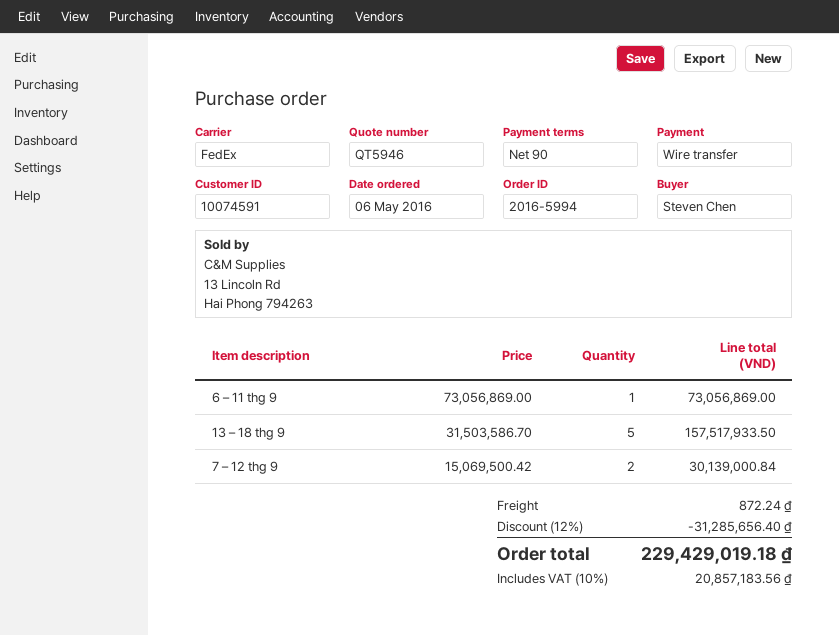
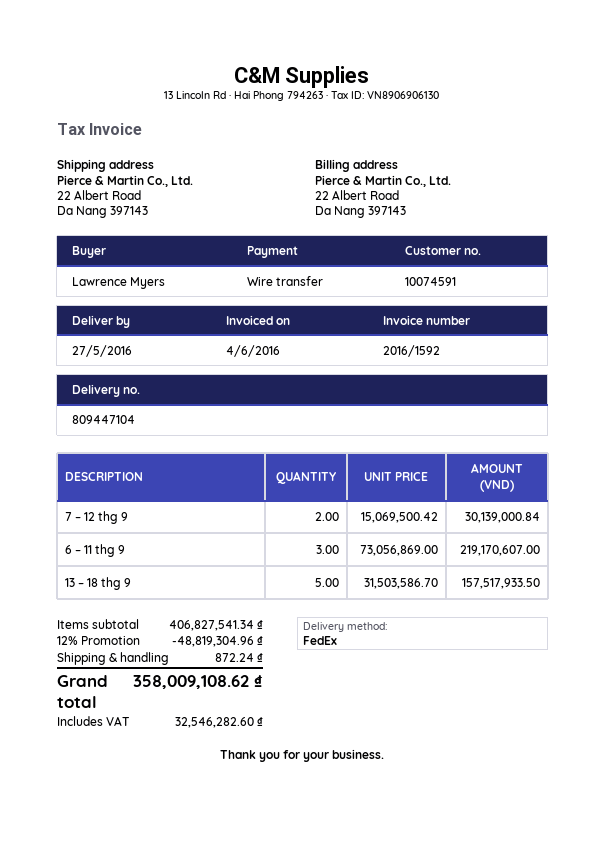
ordered by: Steven Chen -> Lawrence Myers
6 – 11 thg 9: 1 x 73056869.00 = 73056869.00 -> 3 x 73056869.00 = 219170607.00
discount: 12% = 31285656.40 -> 12% = 48819304.96
tax: 20857183.56 -> 32546282.60
total: 229429019.18 -> 358009108.62

